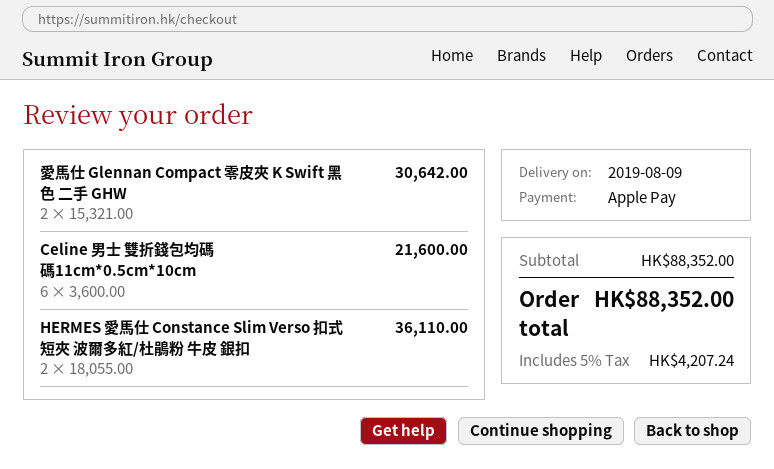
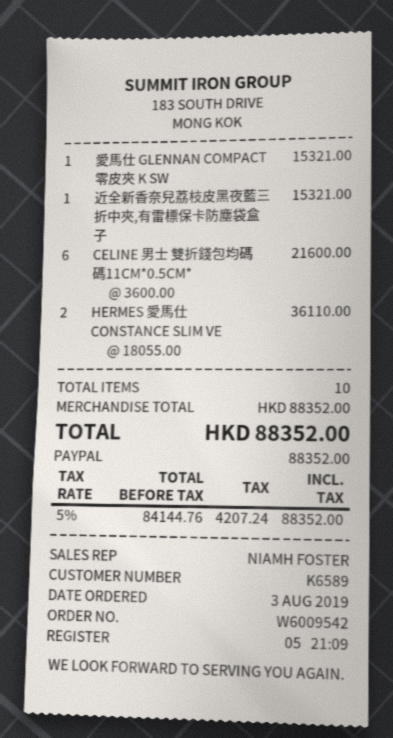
payment method: Apple Pay -> PayPal
愛馬仕 Glennan Compact 零皮夾 K Swift 黑色 二手 GHW: 2 x 15321.00 = 30642.00 -> 1 x 15321.00 = 15321.00
近全新香奈兒荔枝皮黑夜藍三折中夾,有雷標保卡防塵袋盒子: none -> 1 x 15321.00 = 15321.00

